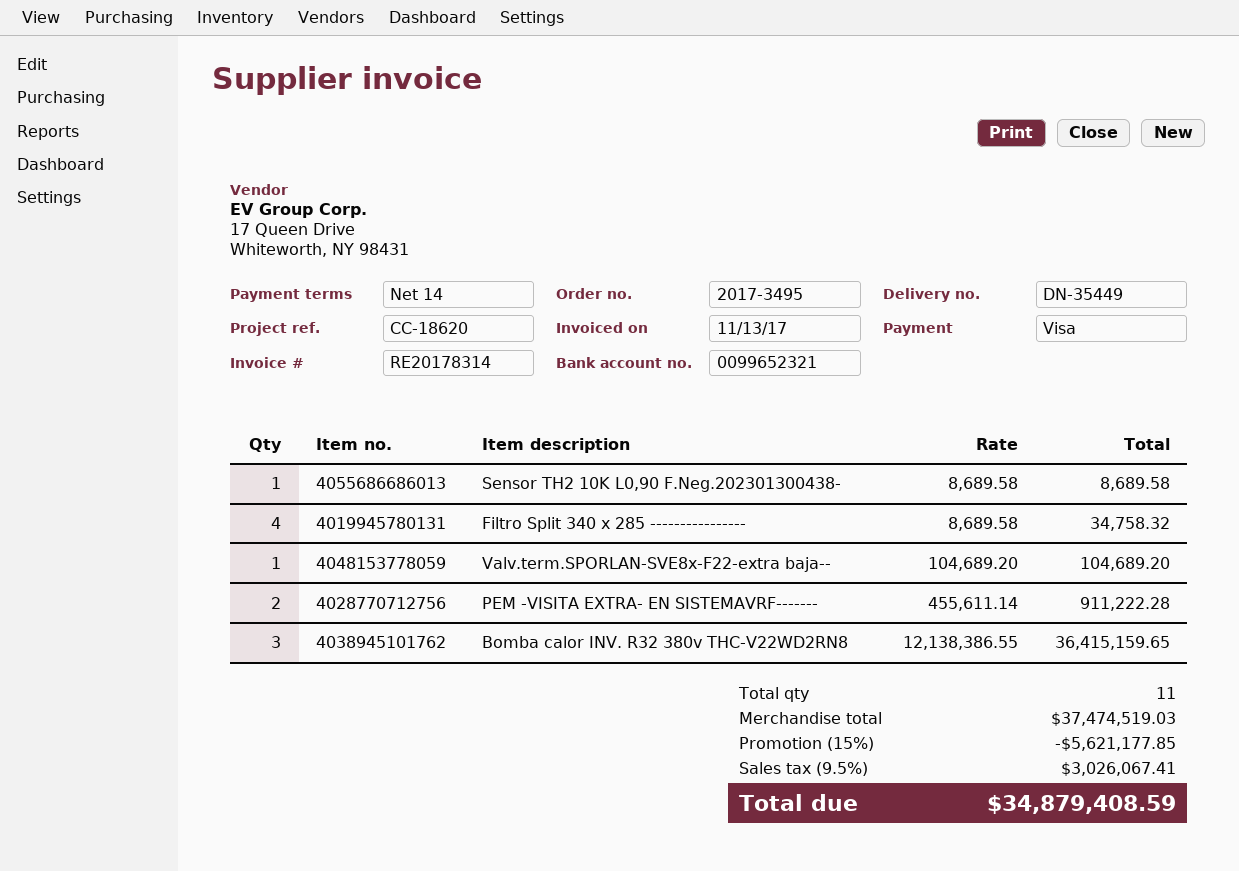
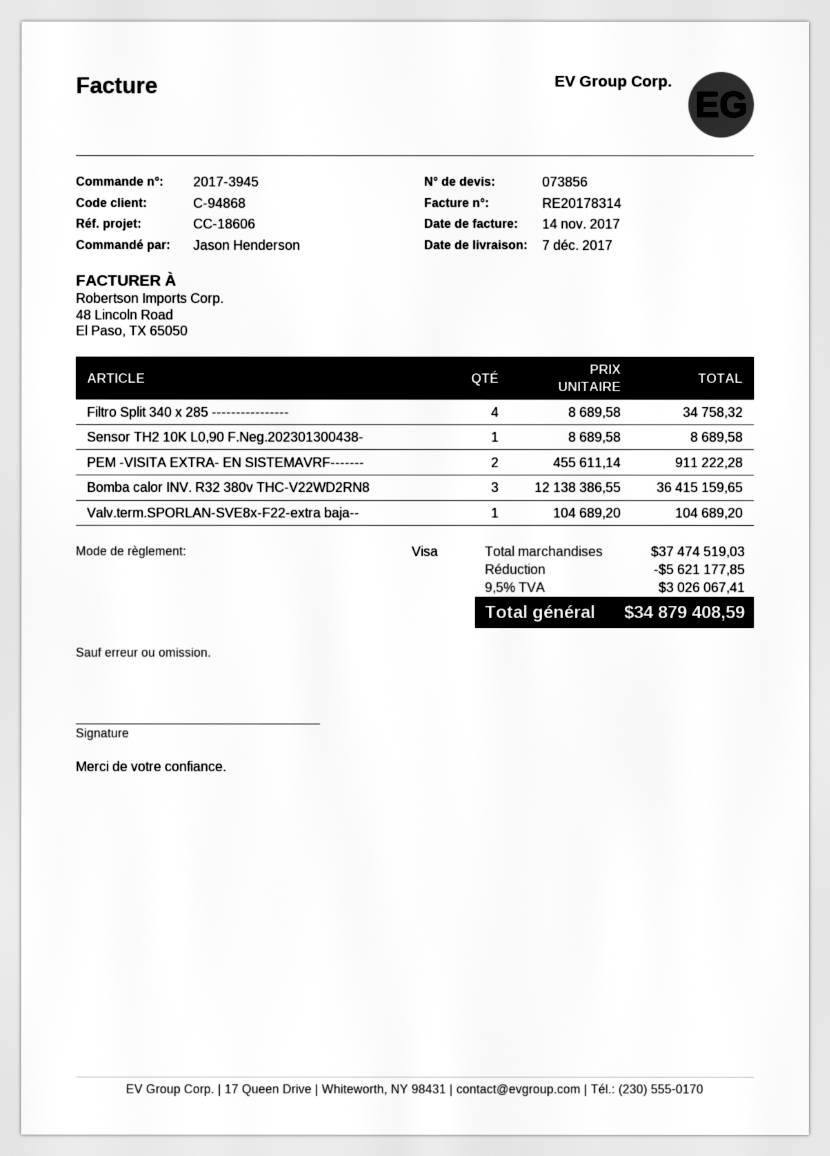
order number: 2017-3495 -> 2017-3945
invoice date: 2017-11-13 -> 2017-11-14
reference: CC-18620 -> CC-18606

